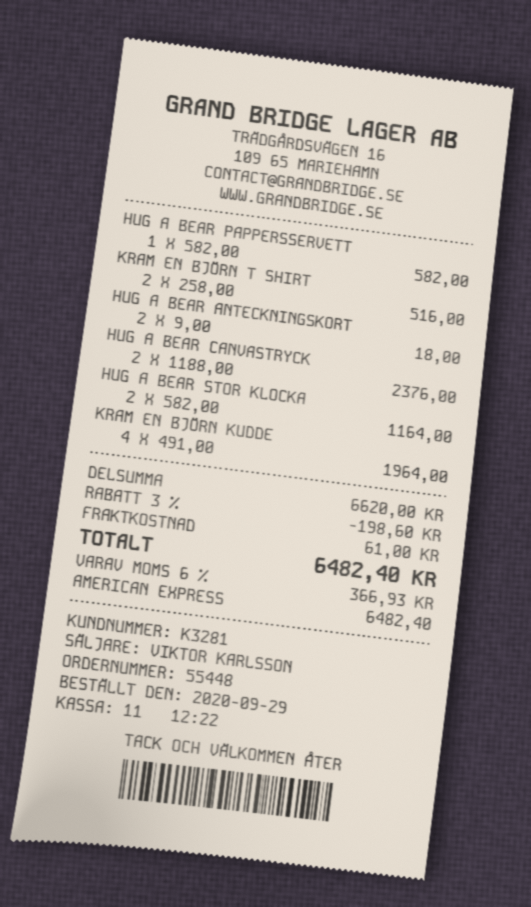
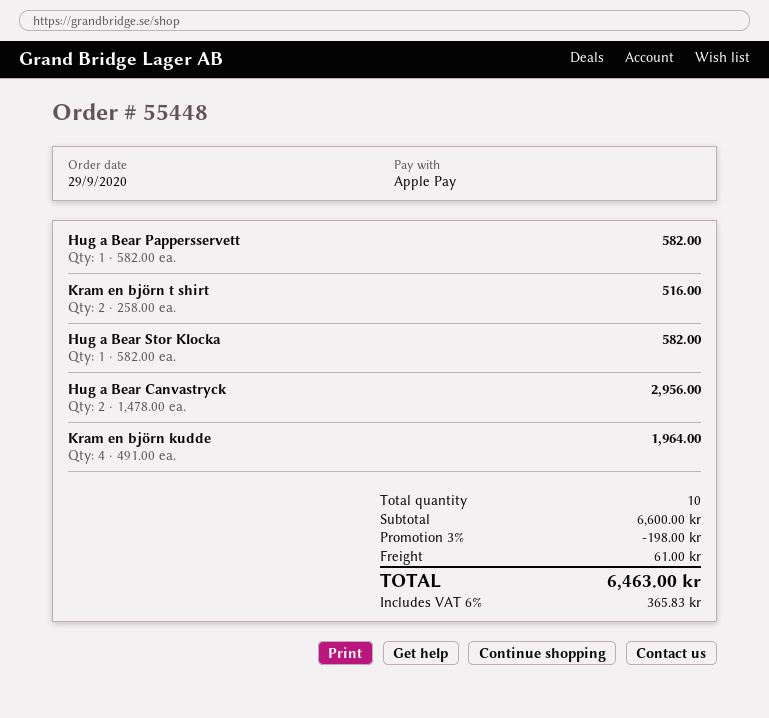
payment method: American Express -> Apple Pay
HUG A BEAR ANTECKNINGSKORT: 2 x 9.00 = 18.00 -> none
HUG A BEAR CANVASTRYCK: 2 x 1188.00 = 2376.00 -> 2 x 1478.00 = 2956.00
HUG A BEAR STOR KLOCKA: 2 x 582.00 = 1164.00 -> 1 x 582.00 = 582.00
subtotal: 6620.00 -> 6600.00
discount: 3% = 198.60 -> 3% = 198.00
tax: 6% = 366.93 -> 6% = 365.83
total: 6482.40 -> 6463.00

